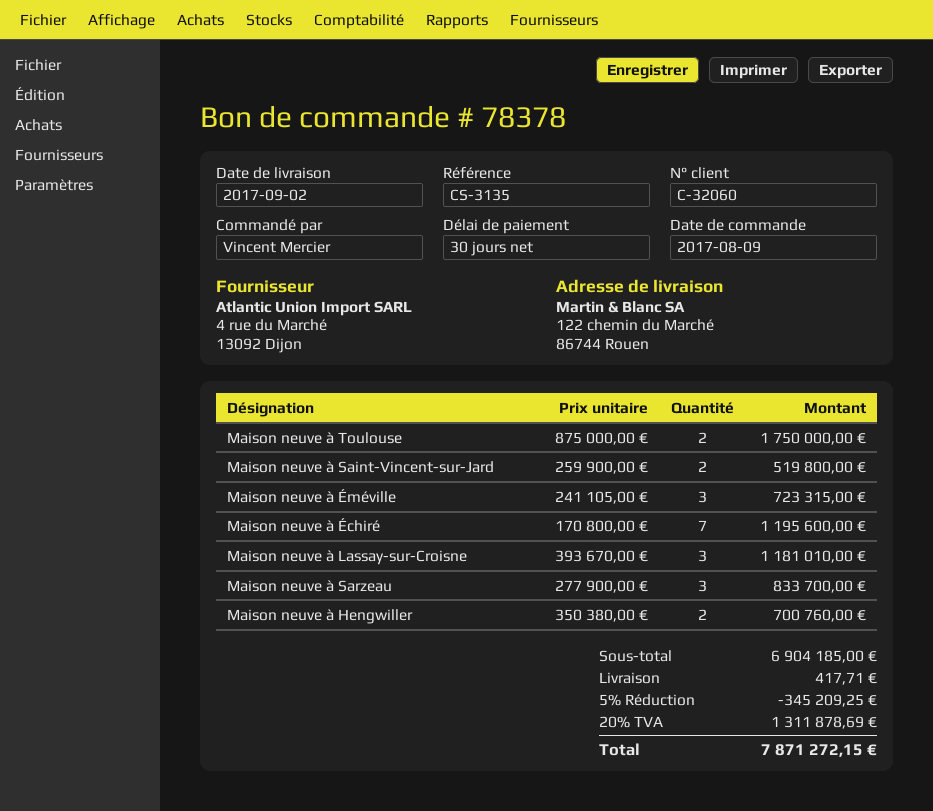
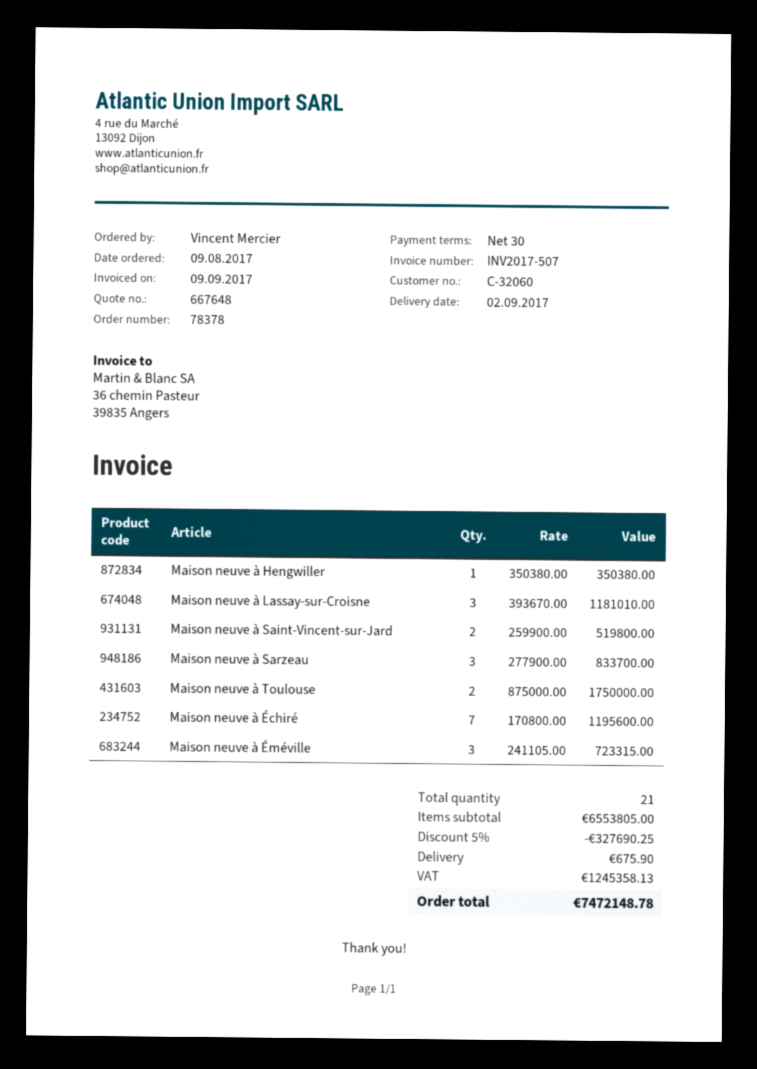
Maison neuve à Hengwiller: 2 x 350380.00 = 700760.00 -> 1 x 350380.00 = 350380.00
subtotal: 6904185.00 -> 6553805.00
discount: 5% = 345209.25 -> 5% = 327690.25
shipping: 417.71 -> 675.90
tax: 1311878.69 -> 1245358.13
total: 7871272.15 -> 7472148.78

